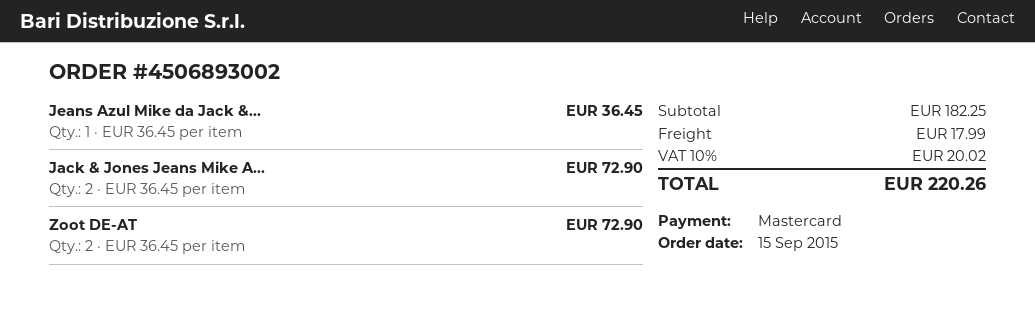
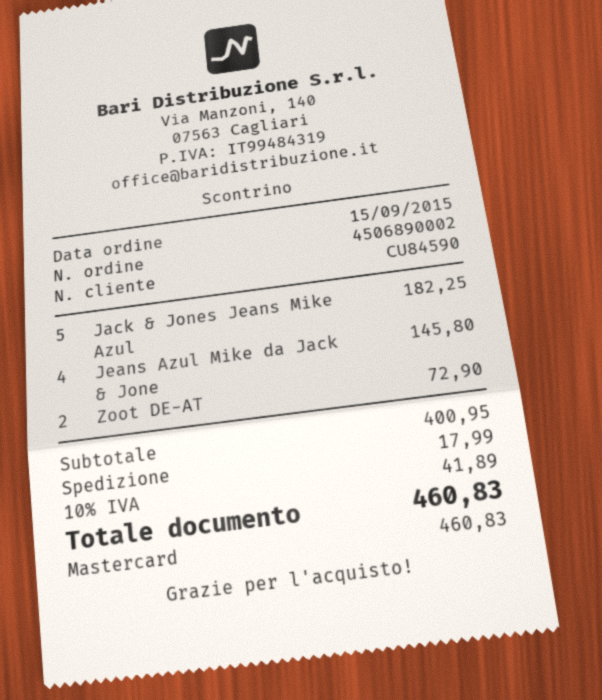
order number: 4506893002 -> 4506890002
Jeans Azul Mike da Jack &...: 1 for 36.45 -> 4 for 145.80
Jack & Jones Jeans Mike A...: 2 for 72.90 -> 5 for 182.25
subtotal: 182.25 -> 400.95
tax: 10% = 20.02 -> 10% = 41.89
total: 220.26 -> 460.83

